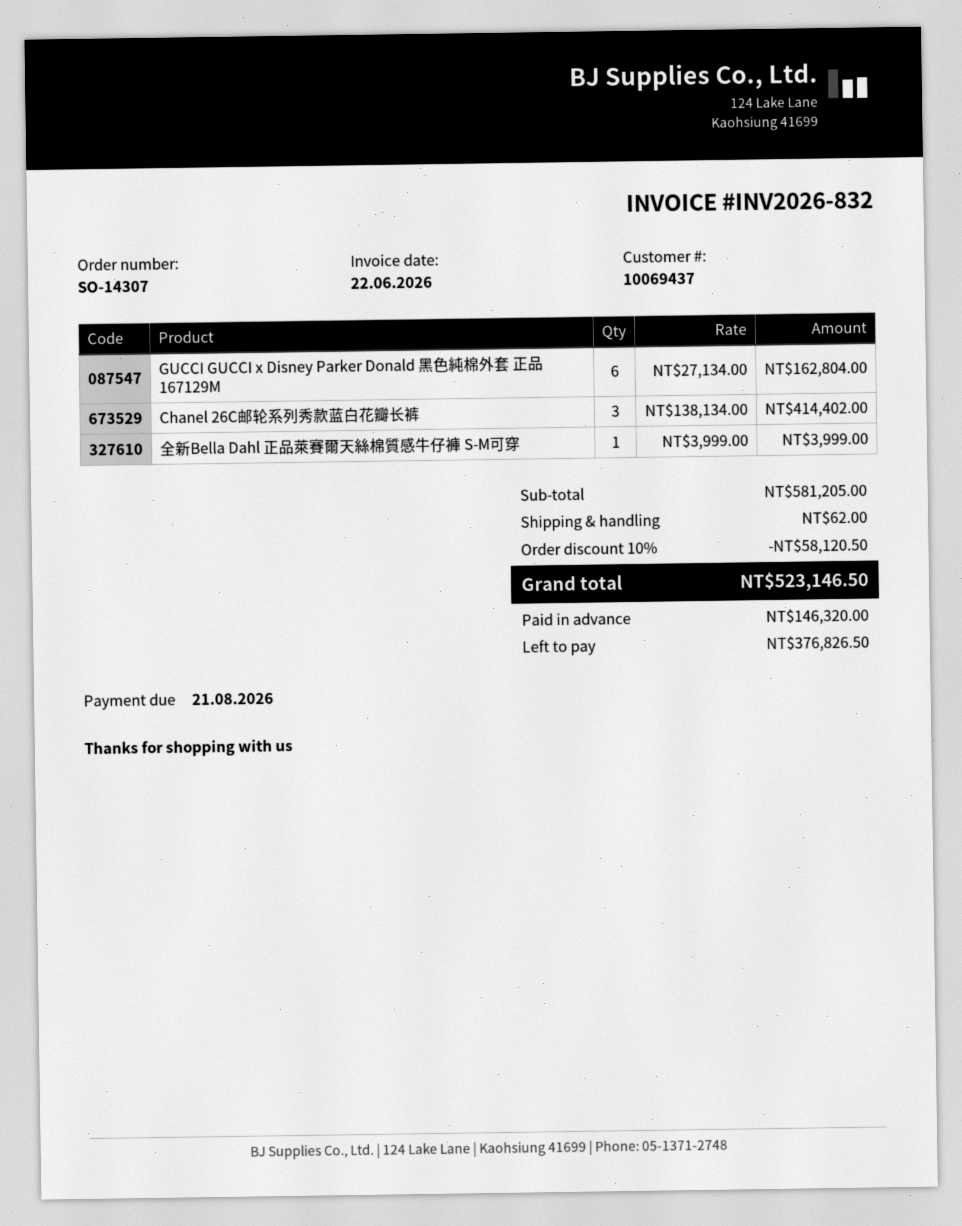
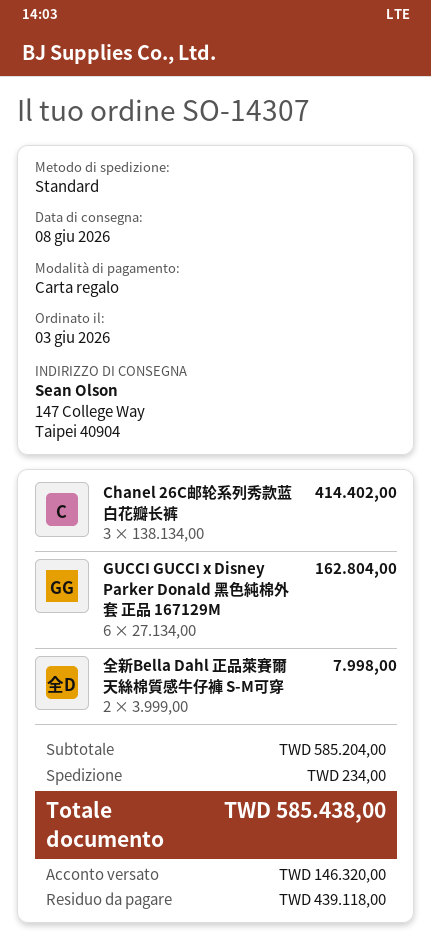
全新Bella Dahl 正品萊賽爾天絲棉質感牛仔褲 S-M可穿: 1 x 3999.00 = 3999.00 -> 2 x 3999.00 = 7998.00
subtotal: 581205.00 -> 585204.00
discount: 10% = 58120.50 -> none
shipping: 62.00 -> 234.00
total: 523146.50 -> 585438.00
balance: 376826.50 -> 439118.00

